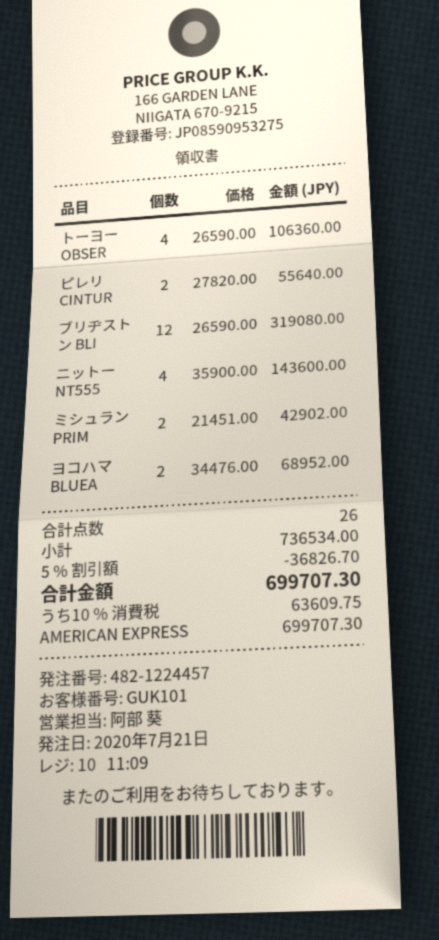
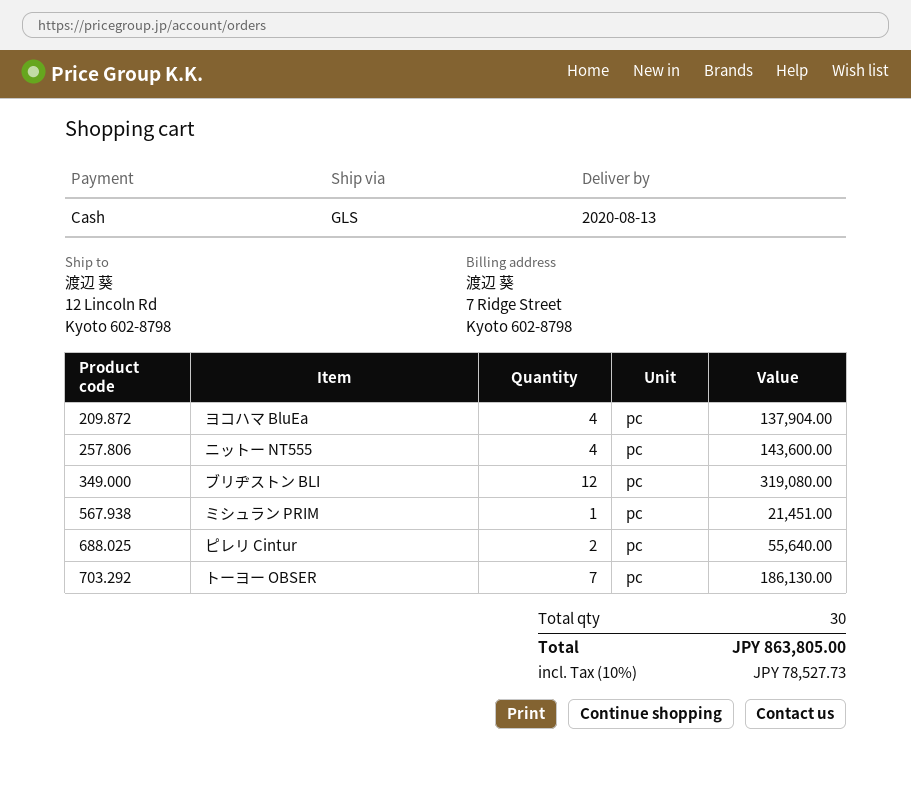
payment method: American Express -> cash
トーヨー OBSER: 4 for 106360.00 -> 7 for 186130.00
ミシュラン PRIM: 2 for 42902.00 -> 1 for 21451.00
ヨコハマ BLUEA: 2 for 68952.00 -> 4 for 137904.00
total quantity: 26 -> 30
discount: 5% = 36826.70 -> none
tax: 10% = 63609.75 -> 10% = 78527.73
total: 699707.30 -> 863805.00

